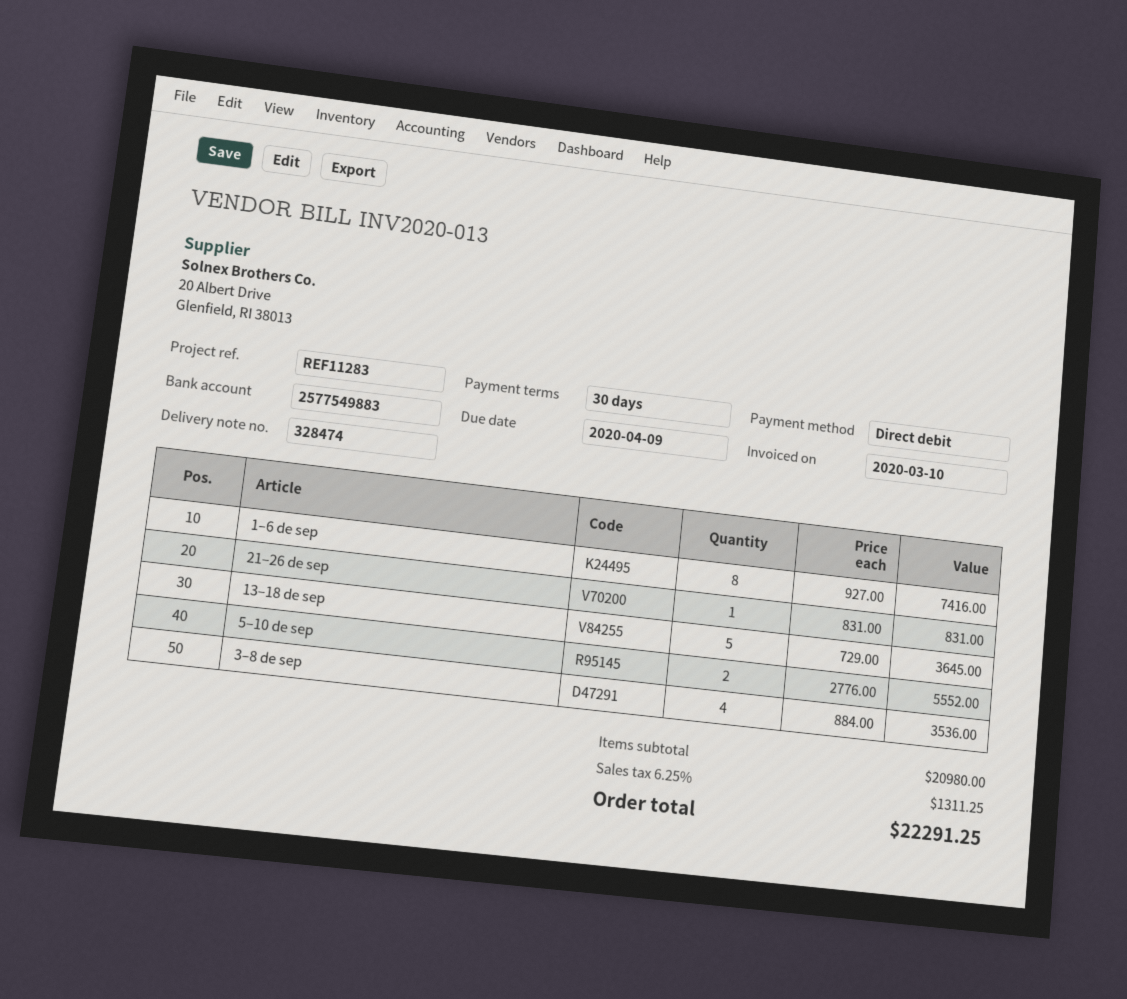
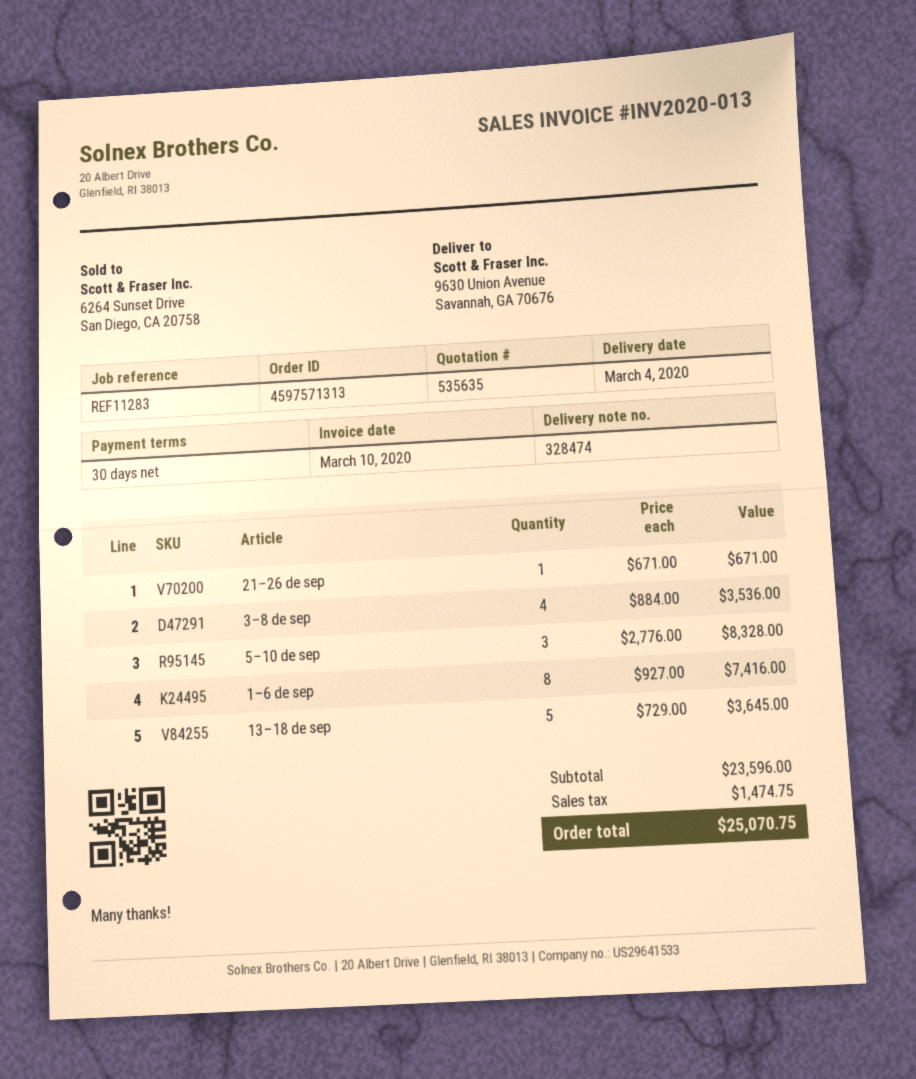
21–26 de sep: 1 x 831.00 = 831.00 -> 1 x 671.00 = 671.00
5–10 de sep: 2 x 2776.00 = 5552.00 -> 3 x 2776.00 = 8328.00
subtotal: 20980.00 -> 23596.00
tax: 1311.25 -> 1474.75
total: 22291.25 -> 25070.75

